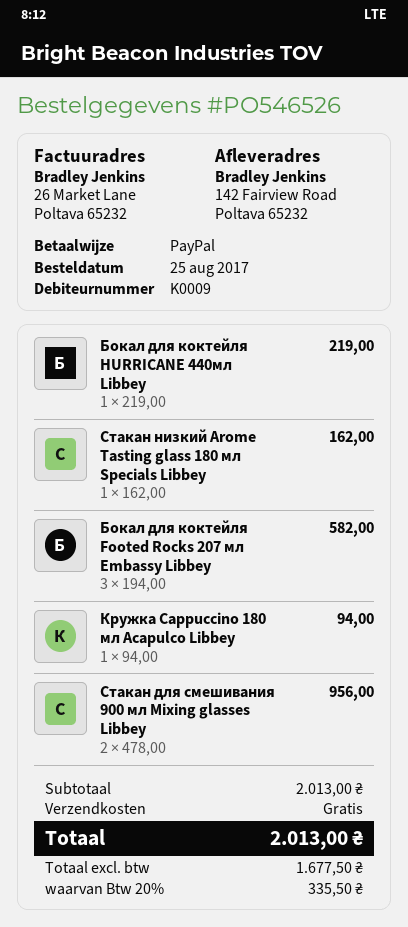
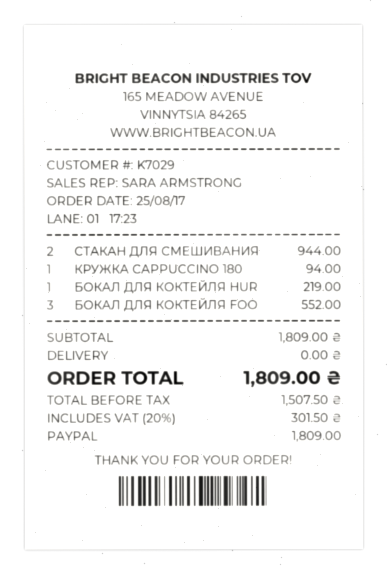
customer number: K0009 -> K7029
Стакан низкий Arome Tasting glass 180 мл Specials Libbey: 1 for 162.00 -> none
Бокал для коктейля Footed Rocks 207 мл Embassy Libbey: 3 for 582.00 -> 3 for 552.00
Стакан для смешивания 900 мл Mixing glasses Libbey: 2 for 956.00 -> 2 for 944.00
subtotal: 2013.00 -> 1809.00
net: 1677.50 -> 1507.50
tax: 20% = 335.50 -> 20% = 301.50
total: 2013.00 -> 1809.00

